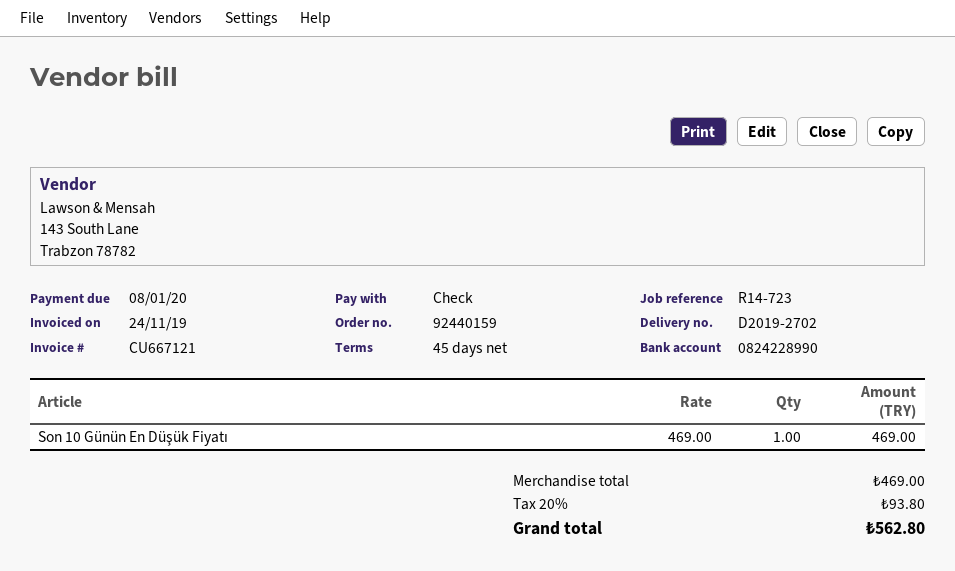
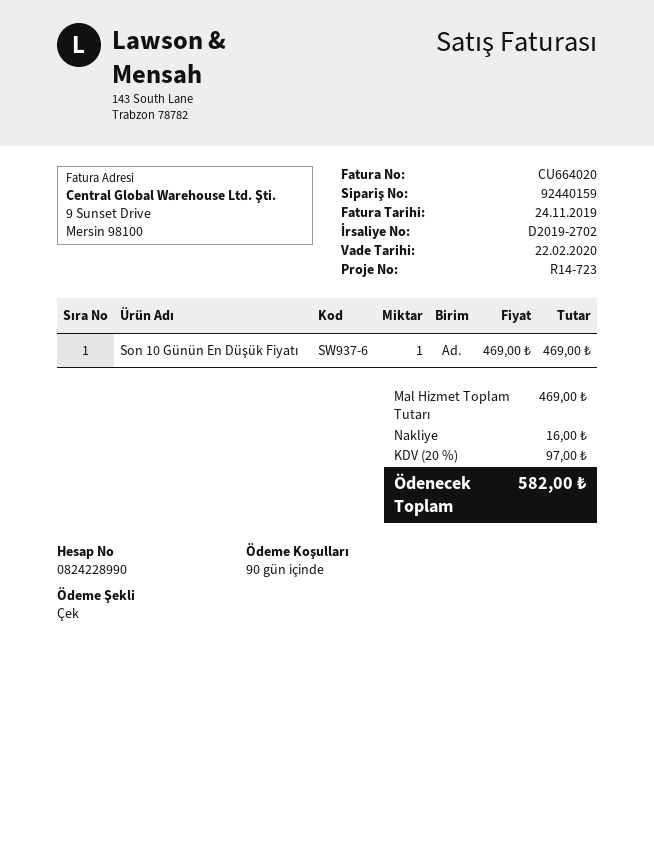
invoice number: CU667121 -> CU664020
payment terms: 45 days -> 90 days
due date: 2020-01-08 -> 2020-02-22
shipping: none -> 16.00
tax: 20% = 93.80 -> 20% = 97.00
total: 562.80 -> 582.00

